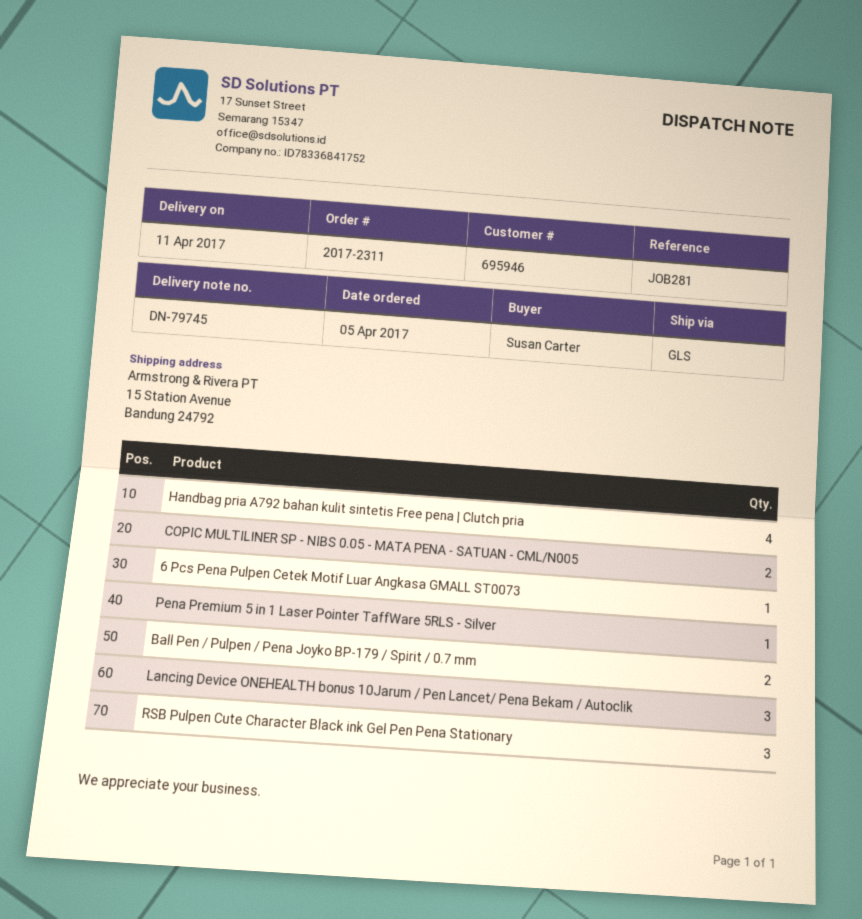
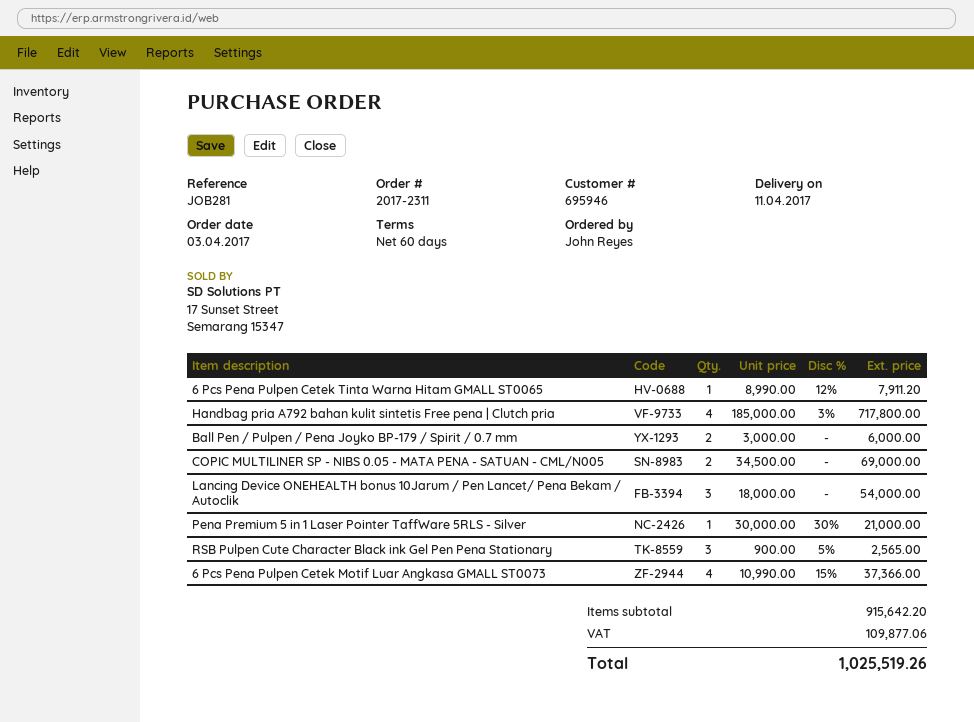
order date: 2017-04-05 -> 2017-04-03
ordered by: Susan Carter -> John Reyes
6 Pcs Pena Pulpen Cetek Motif Luar Angkasa GMALL ST0073: 1 -> 4
6 Pcs Pena Pulpen Cetek Tinta Warna Hitam GMALL ST0065: none -> 1

